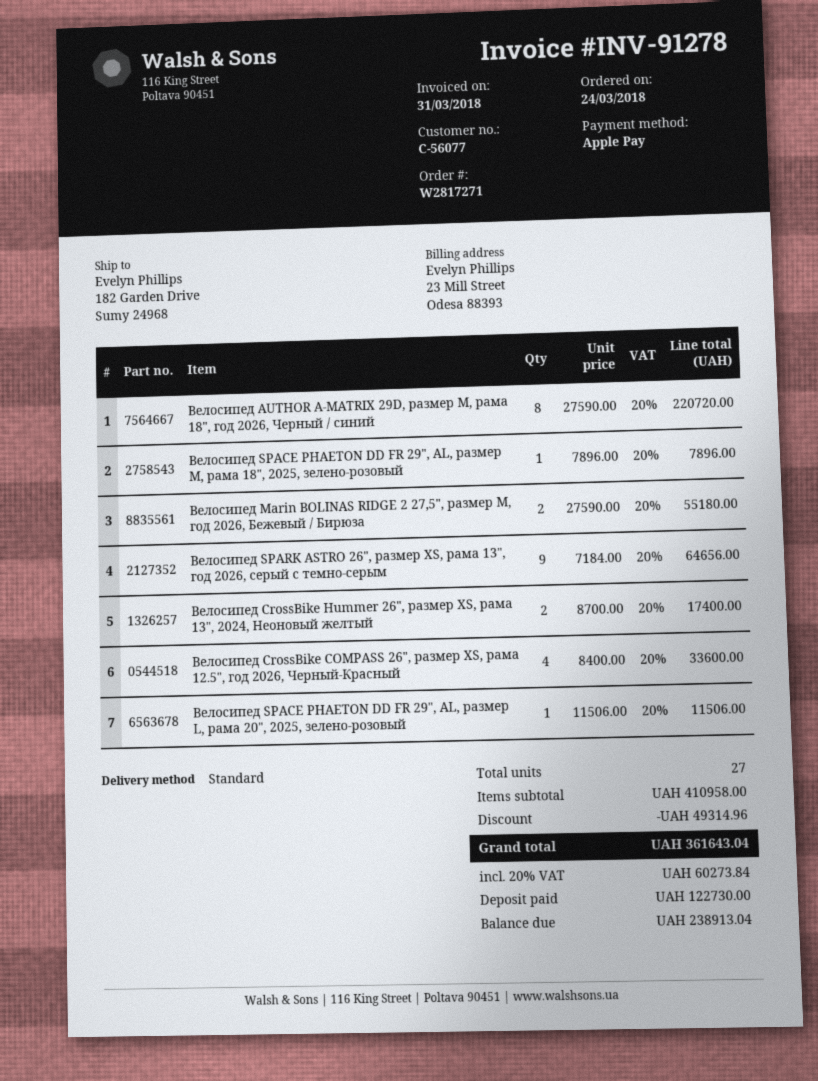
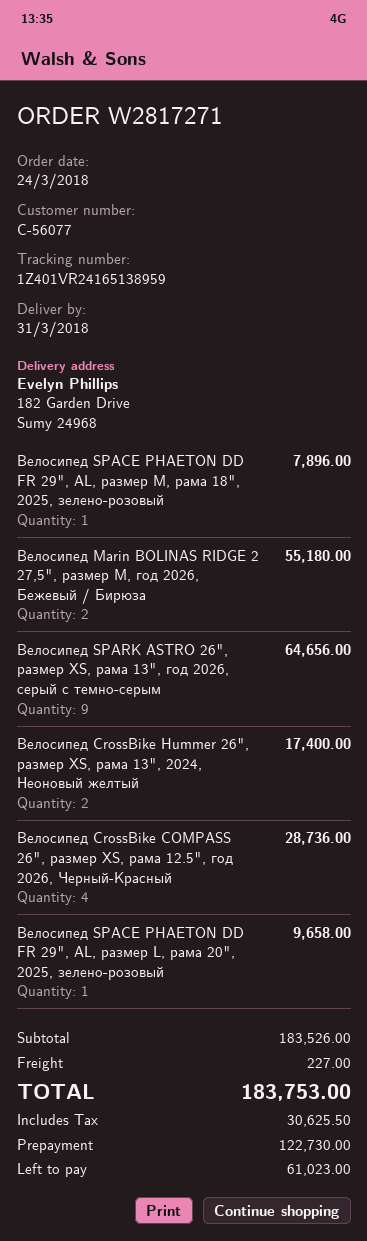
Велосипед AUTHOR A-MATRIX 29D, размер M, рама 18", год 2026, Черный / синий: 8 for 220720.00 -> none
Велосипед CrossBike COMPASS 26", размер XS, рама 12.5", год 2026, Черный-Красный: 4 for 33600.00 -> 4 for 28736.00
Велосипед SPACE PHAETON DD FR 29", AL, размер L, рама 20", 2025, зелено-розовый: 1 for 11506.00 -> 1 for 9658.00
subtotal: 410958.00 -> 183526.00
discount: 49314.96 -> none
shipping: none -> 227.00
tax: 60273.84 -> 30625.50
total: 361643.04 -> 183753.00
balance: 238913.04 -> 61023.00

